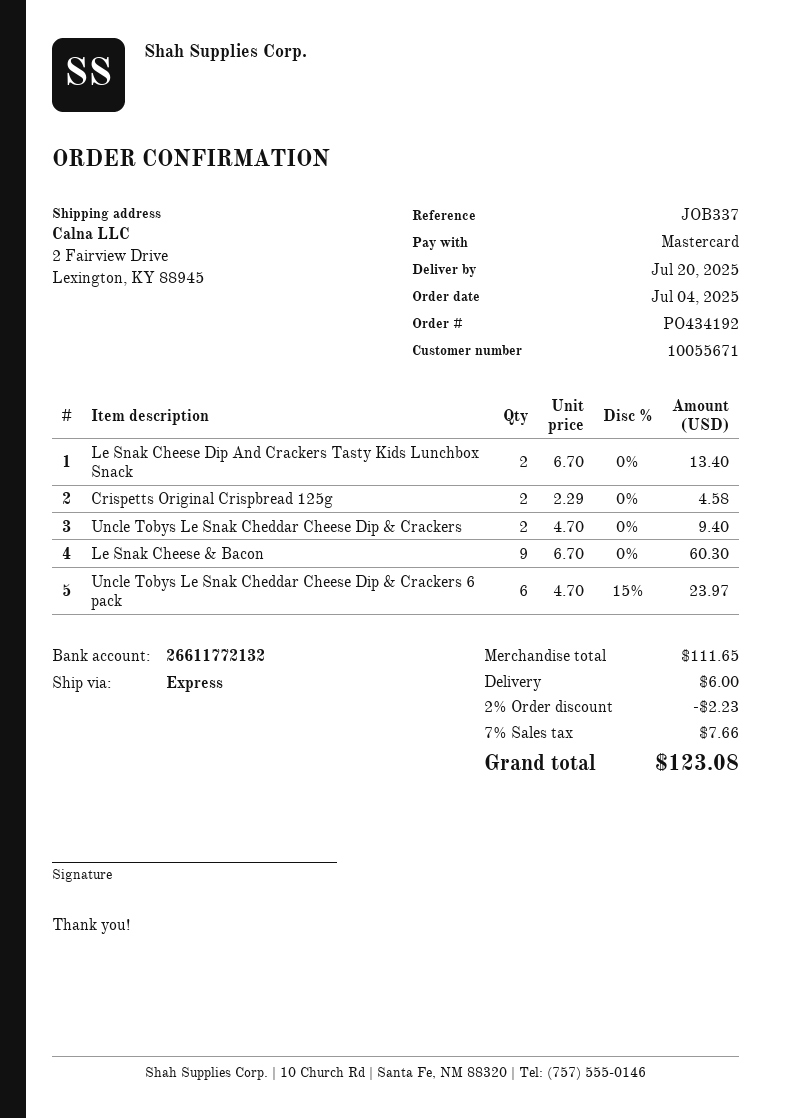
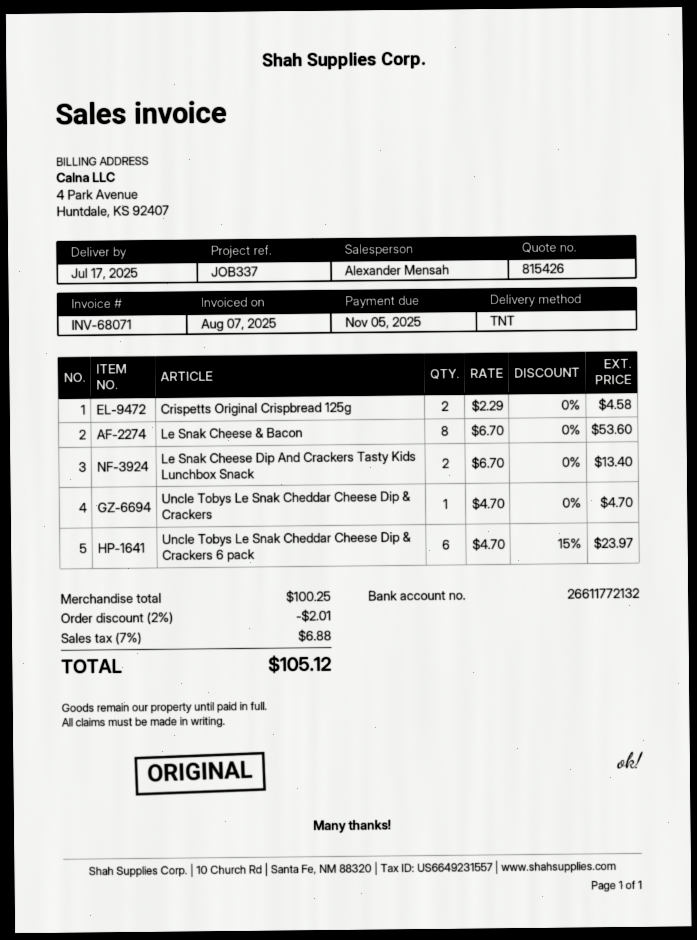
delivery date: 2025-07-20 -> 2025-07-17
shipping method: express -> TNT
Uncle Tobys Le Snak Cheddar Cheese Dip & Crackers: 2 x 4.70 = 9.40 -> 1 x 4.70 = 4.70
Le Snak Cheese & Bacon: 9 x 6.70 = 60.30 -> 8 x 6.70 = 53.60
subtotal: 111.65 -> 100.25
discount: 2% = 2.23 -> 2% = 2.01
shipping: 6.00 -> none
tax: 7% = 7.66 -> 7% = 6.88
total: 123.08 -> 105.12

